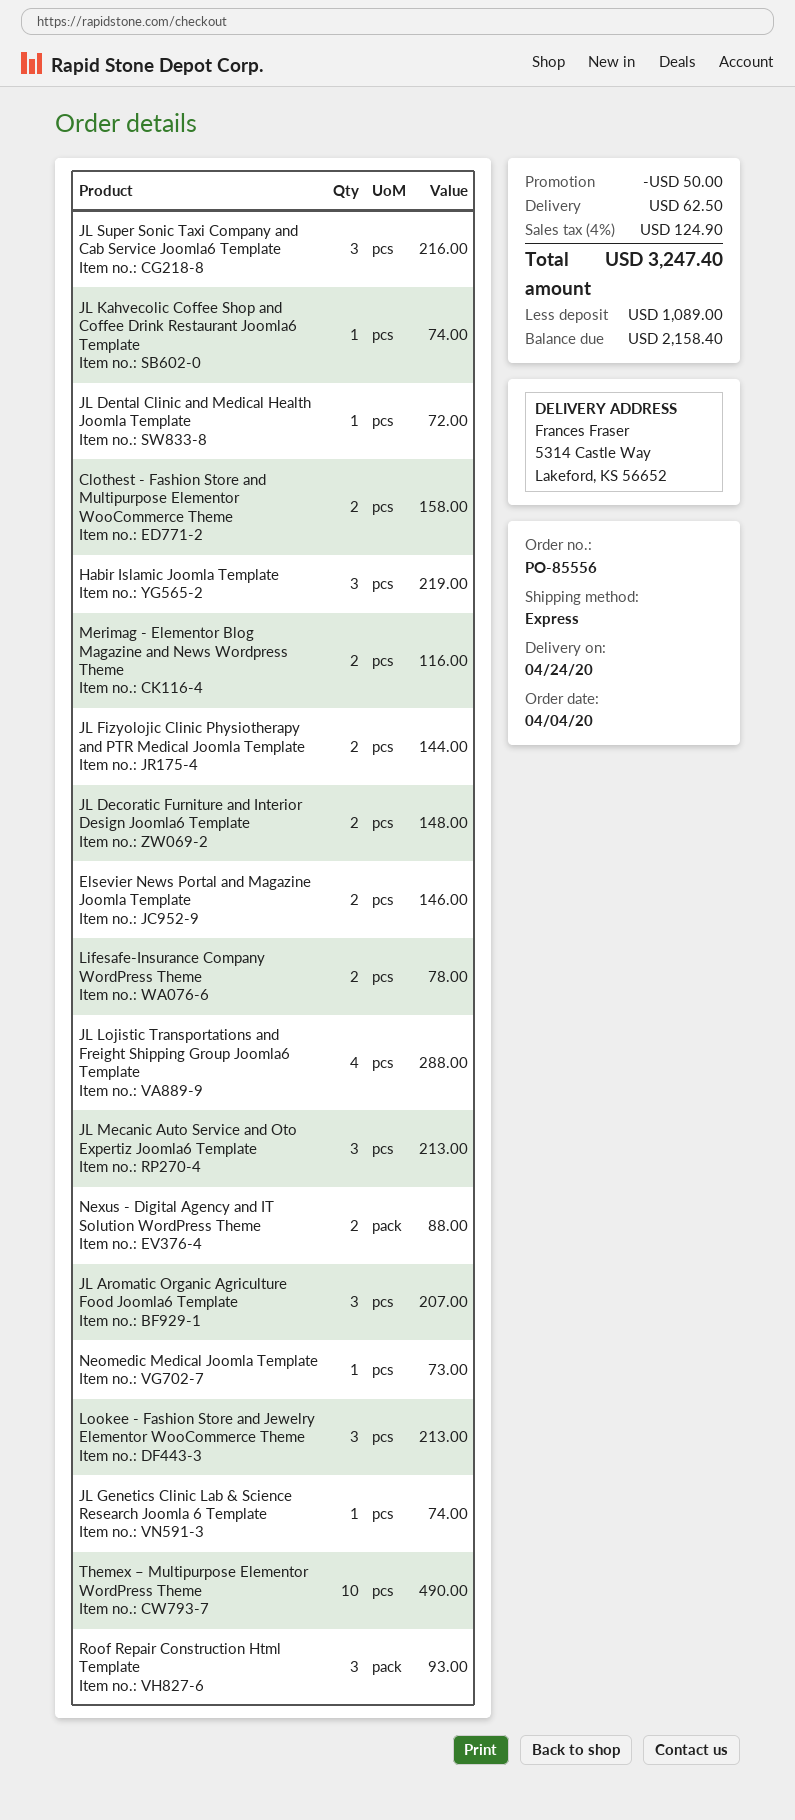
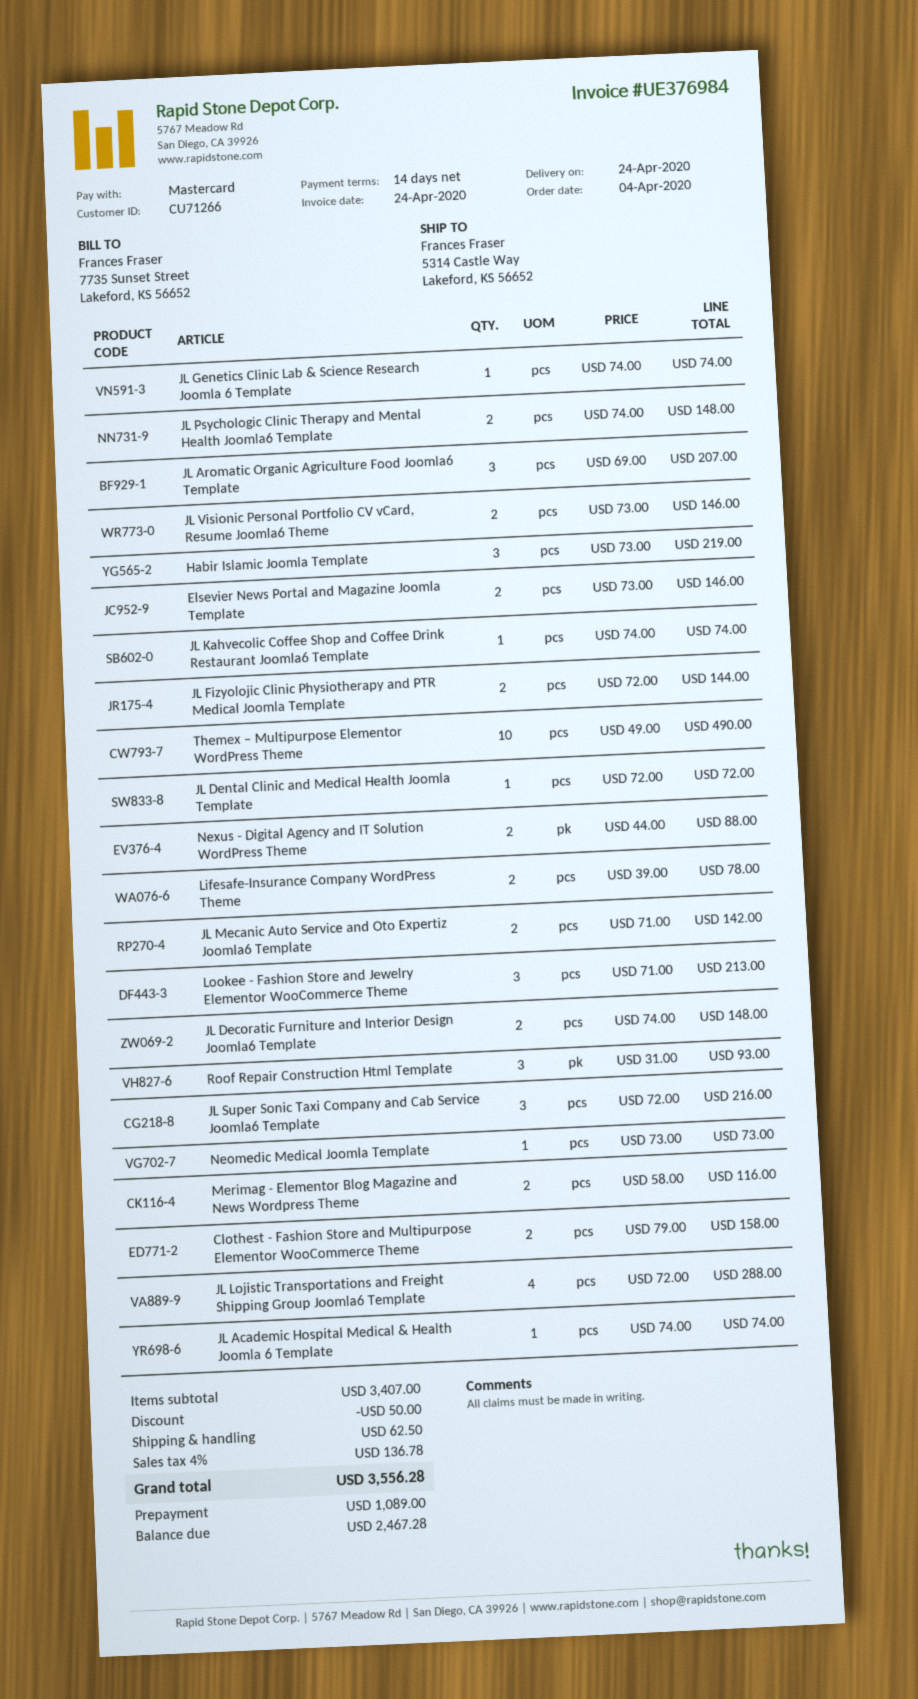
JL Mecanic Auto Service and Oto Expertiz Joomla6 Template: 3 for 213.00 -> 2 for 142.00
JL Psychologic Clinic Therapy and Mental Health Joomla6 Template: none -> 2 for 148.00
JL Visionic Personal Portfolio CV vCard, Resume Joomla6 Theme: none -> 2 for 146.00
JL Academic Hospital Medical & Health Joomla 6 Template: none -> 1 for 74.00
tax: 4% = 124.90 -> 4% = 136.78
total: 3247.40 -> 3556.28
balance: 2158.40 -> 2467.28

